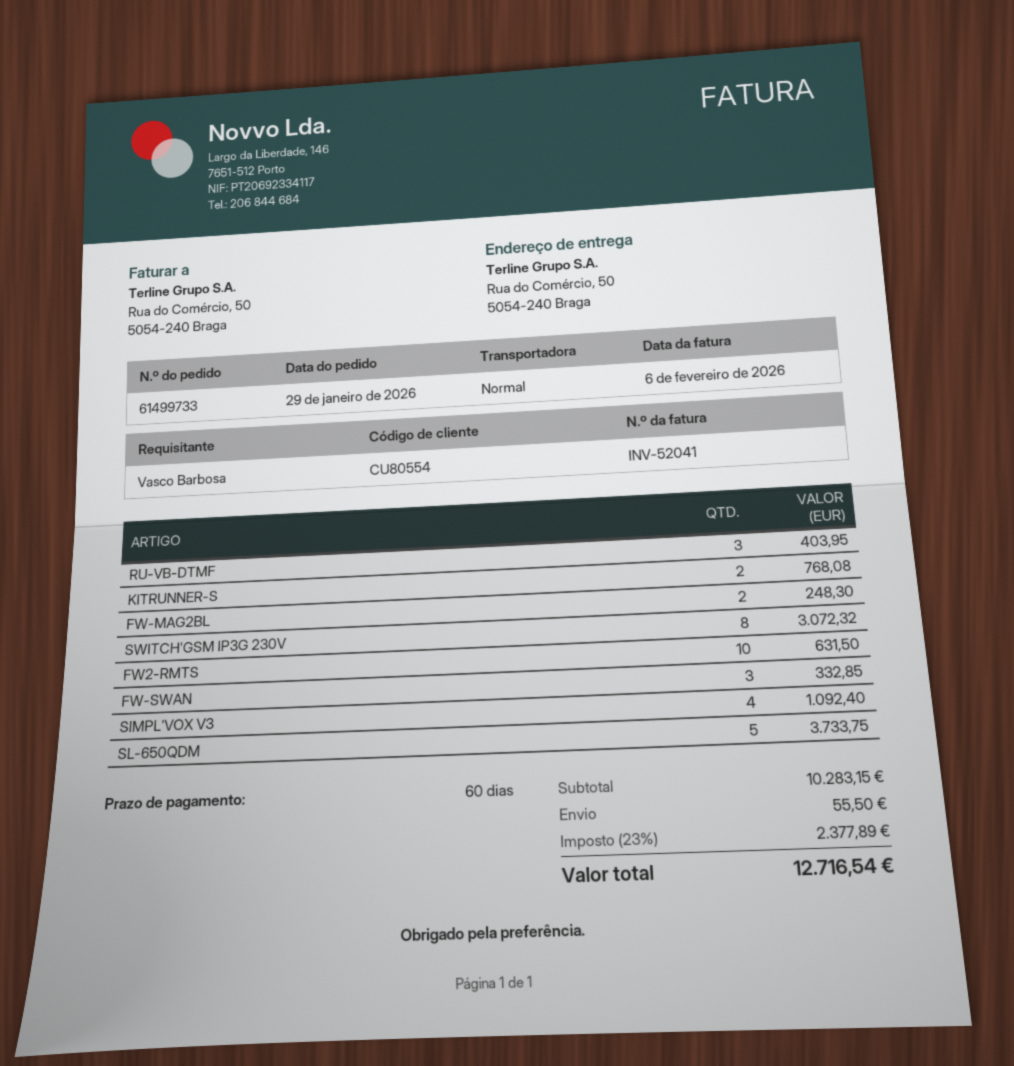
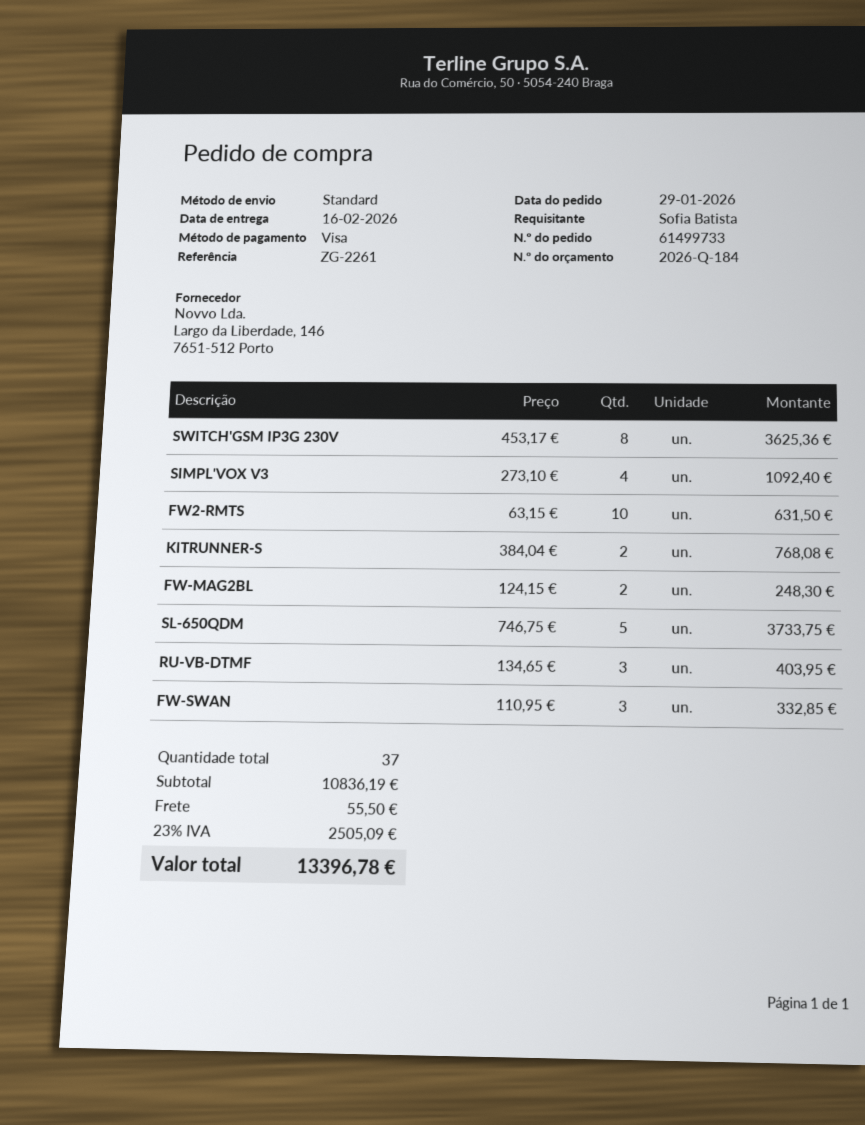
ordered by: Vasco Barbosa -> Sofia Batista
SWITCH'GSM IP3G 230V: 8 for 3072.32 -> 8 for 3625.36
subtotal: 10283.15 -> 10836.19
tax: 23% = 2377.89 -> 23% = 2505.09
total: 12716.54 -> 13396.78

